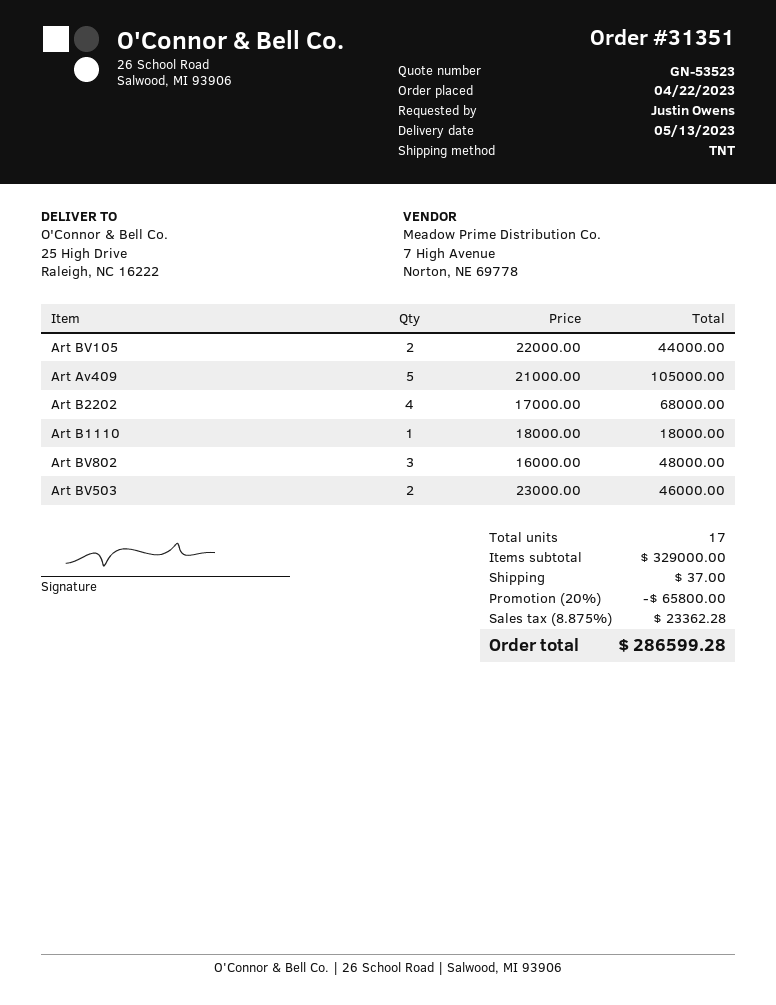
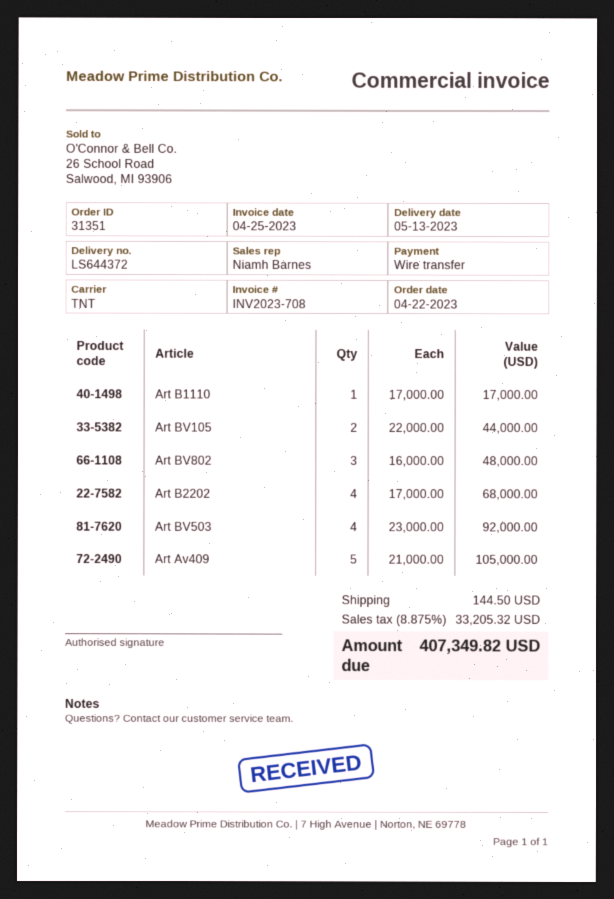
Art B1110: 1 x 18000.00 = 18000.00 -> 1 x 17000.00 = 17000.00
Art BV503: 2 x 23000.00 = 46000.00 -> 4 x 23000.00 = 92000.00
discount: 20% = 65800.00 -> none
shipping: 37.00 -> 144.50
tax: 8.875% = 23362.28 -> 8.875% = 33205.32
total: 286599.28 -> 407349.82

